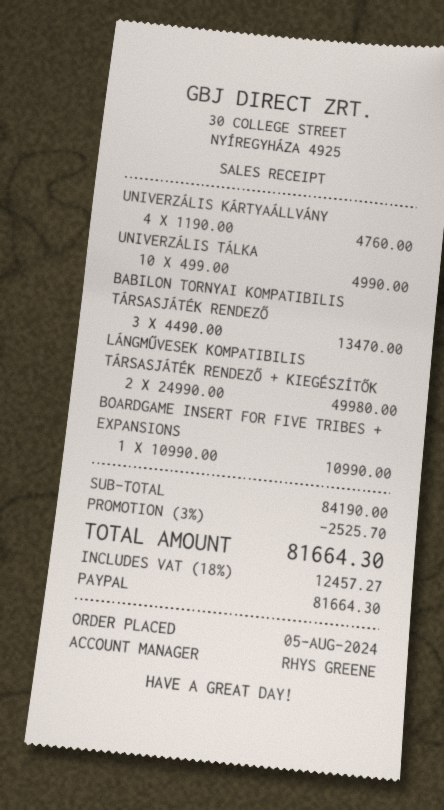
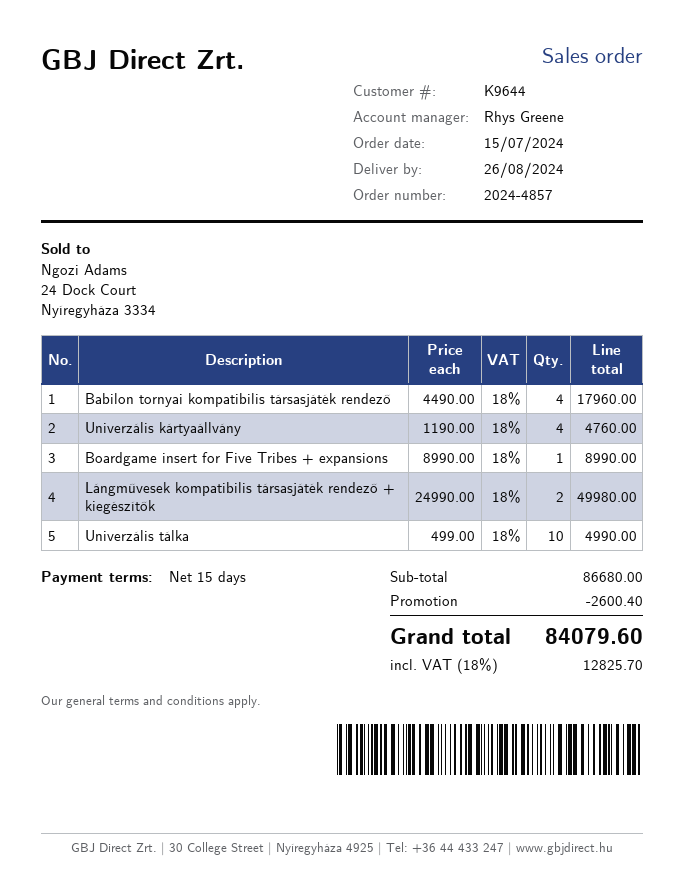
order date: 2024-08-05 -> 2024-07-15
BABILON TORNYAI KOMPATIBILIS TÁRSASJÁTÉK RENDEZŐ: 3 x 4490.00 = 13470.00 -> 4 x 4490.00 = 17960.00
BOARDGAME INSERT FOR FIVE TRIBES + EXPANSIONS: 1 x 10990.00 = 10990.00 -> 1 x 8990.00 = 8990.00
subtotal: 84190.00 -> 86680.00
discount: 2525.70 -> 2600.40
tax: 18% = 12457.27 -> 18% = 12825.70
total: 81664.30 -> 84079.60

